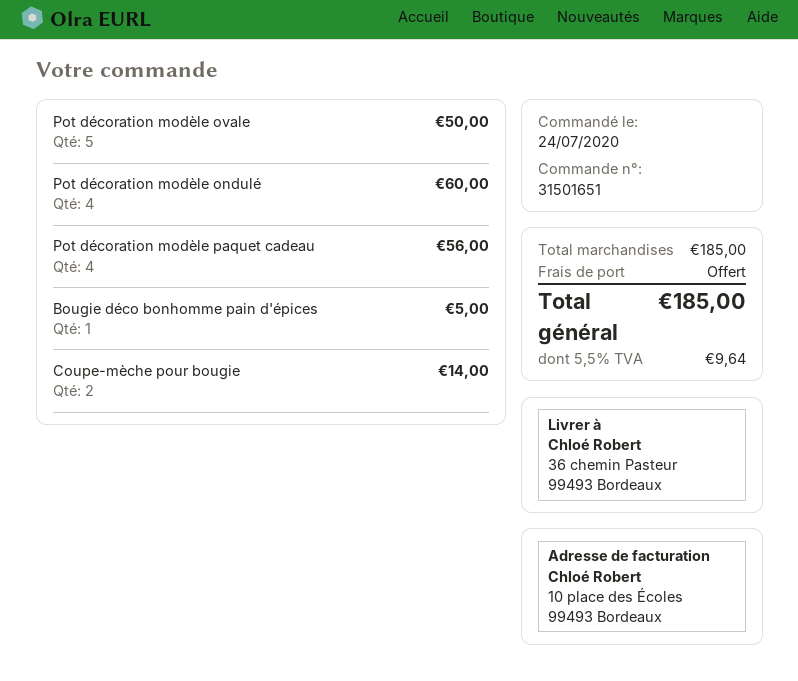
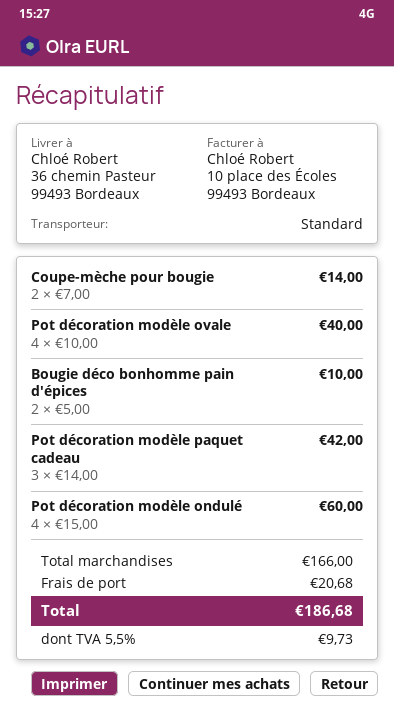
Pot décoration modèle ovale: 5 for 50.00 -> 4 for 40.00
Pot décoration modèle paquet cadeau: 4 for 56.00 -> 3 for 42.00
Bougie déco bonhomme pain d'épices: 1 for 5.00 -> 2 for 10.00
subtotal: 185.00 -> 166.00
shipping: 0.00 -> 20.68
tax: 5.5% = 9.64 -> 5.5% = 9.73
total: 185.00 -> 186.68

